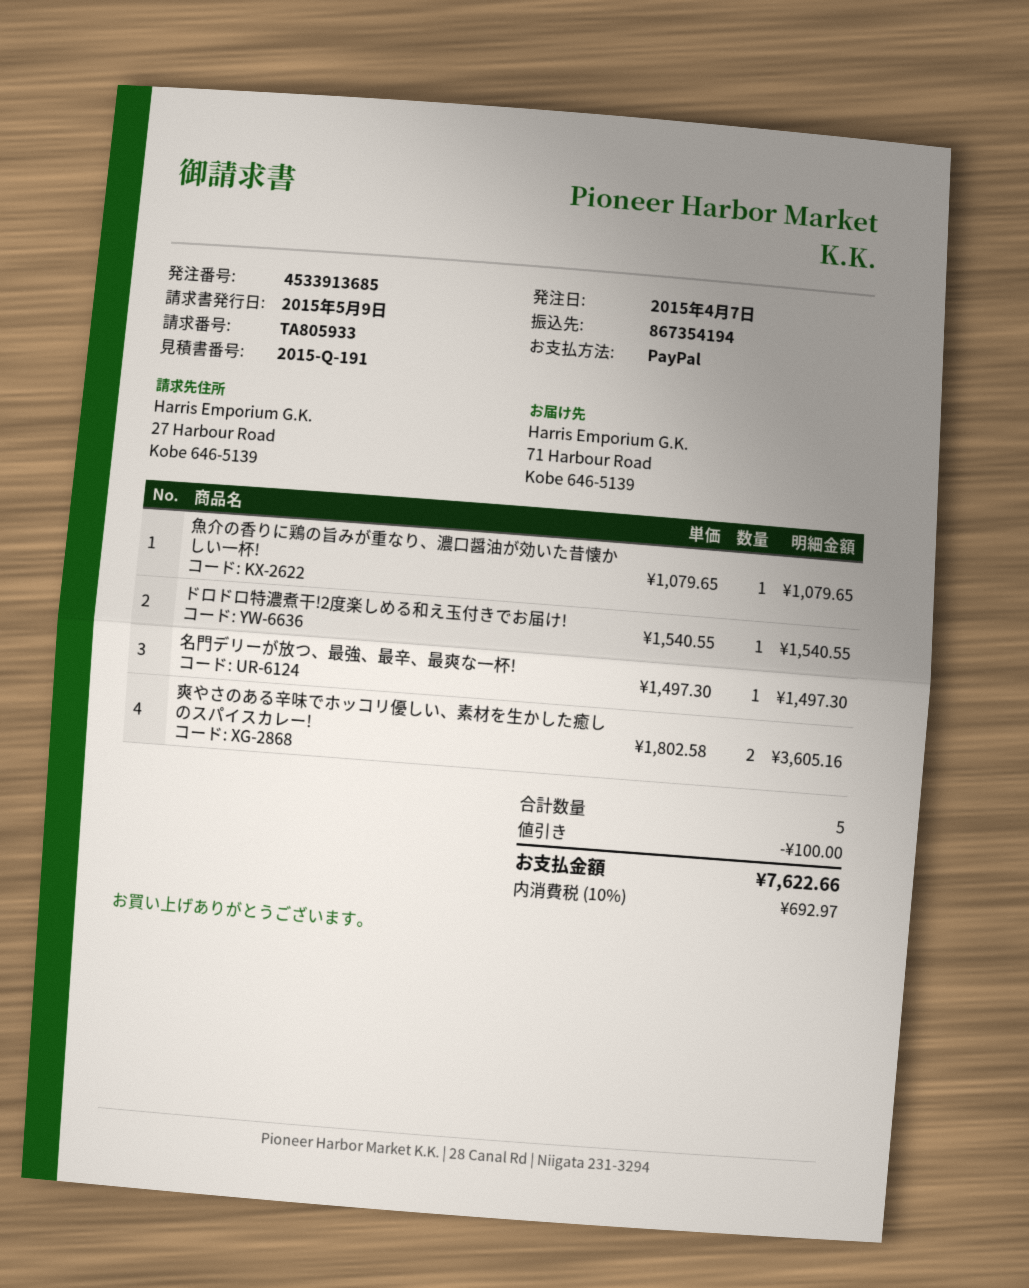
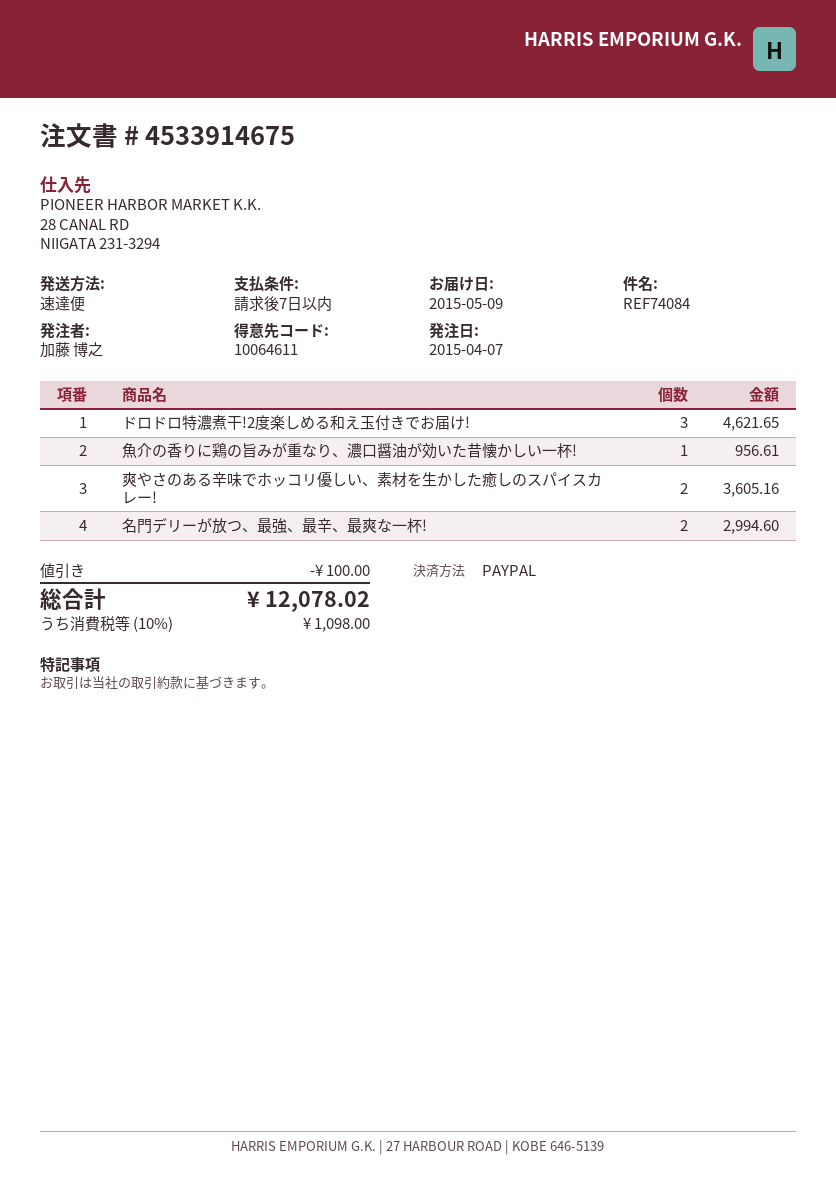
order number: 4533913685 -> 4533914675
魚介の香りに鶏の旨みが重なり、濃口醤油が効いた昔懐かしい一杯!: 1 for 1079.65 -> 1 for 956.61
ドロドロ特濃煮干!2度楽しめる和え玉付きでお届け!: 1 for 1540.55 -> 3 for 4621.65
名門デリーが放つ、最強、最辛、最爽な一杯!: 1 for 1497.30 -> 2 for 2994.60
tax: 10% = 692.97 -> 10% = 1098.00
total: 7622.66 -> 12078.02

